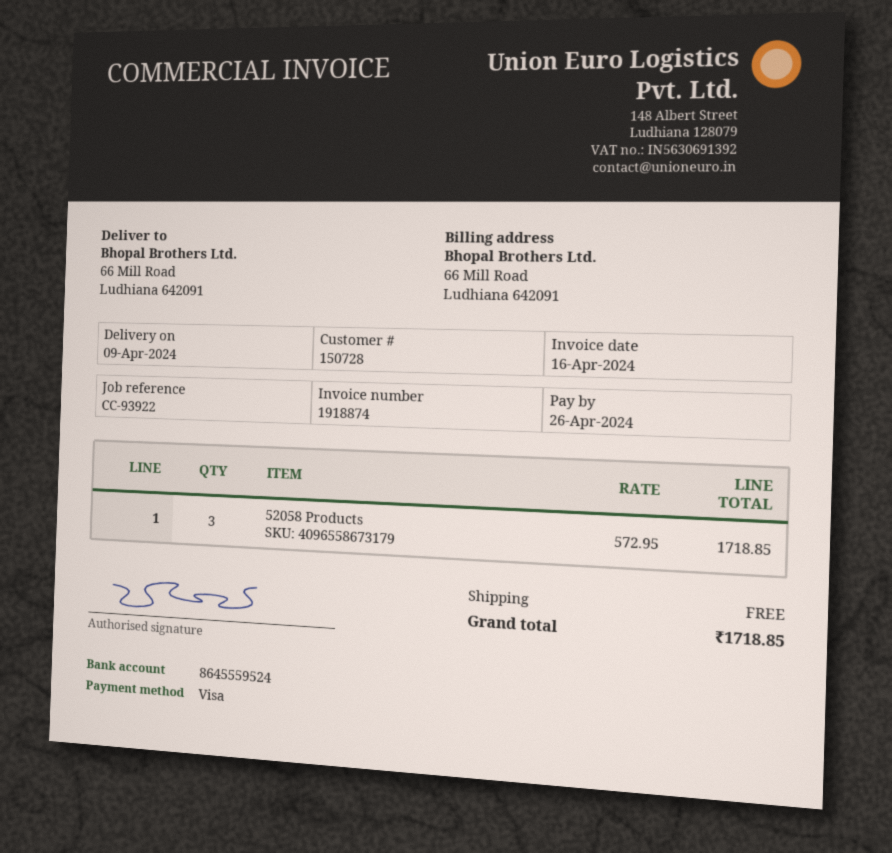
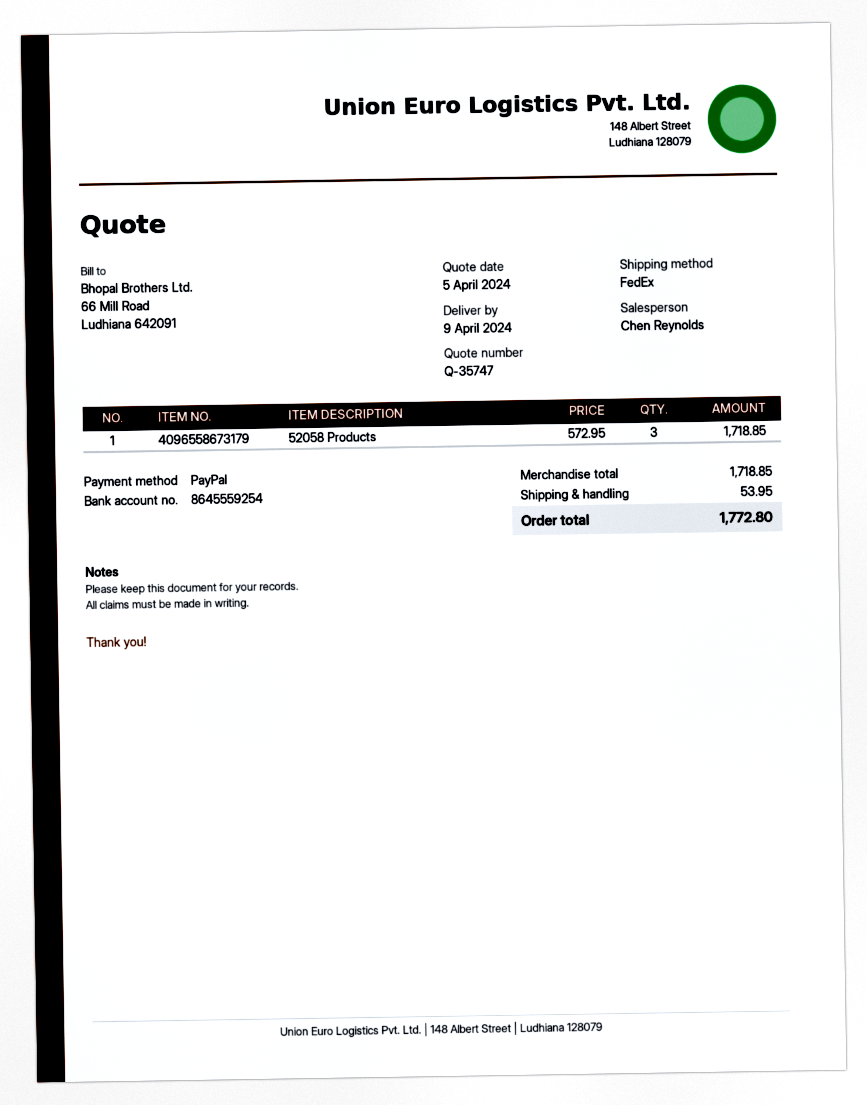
payment method: Visa -> PayPal
bank account: 8645559524 -> 8645559254
shipping: 0.00 -> 53.95
total: 1718.85 -> 1772.80

